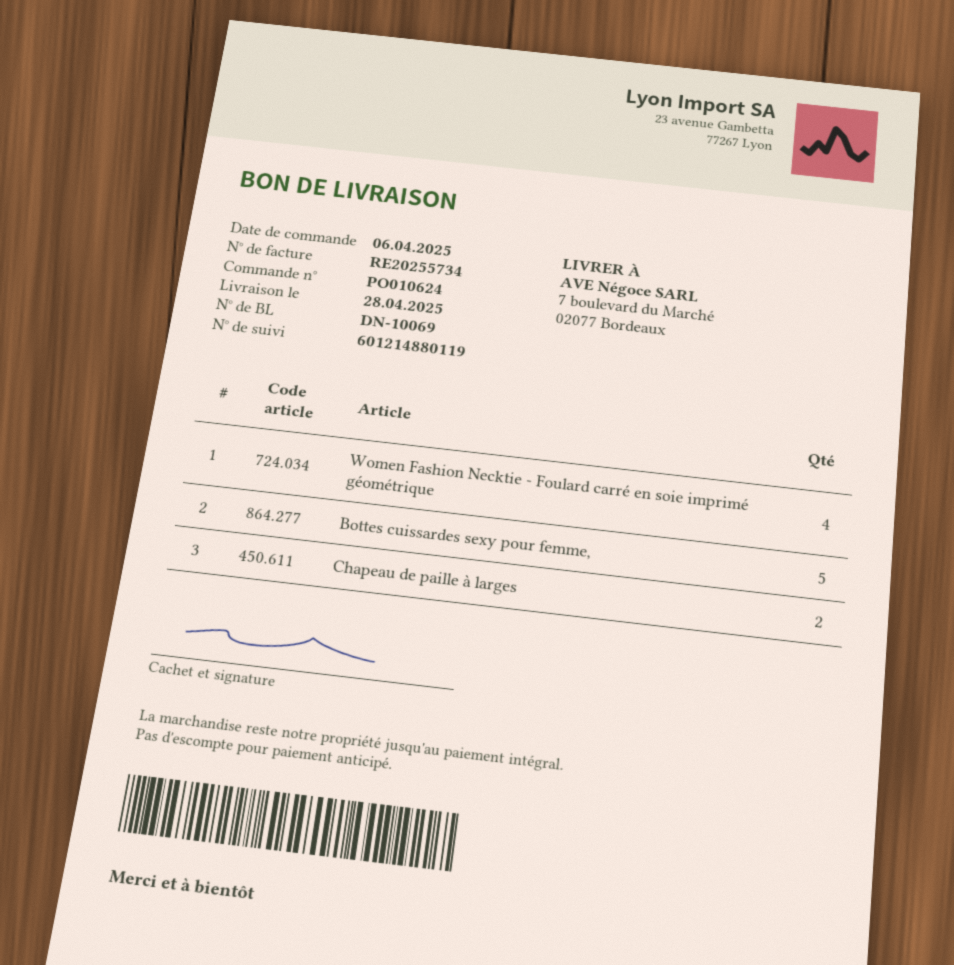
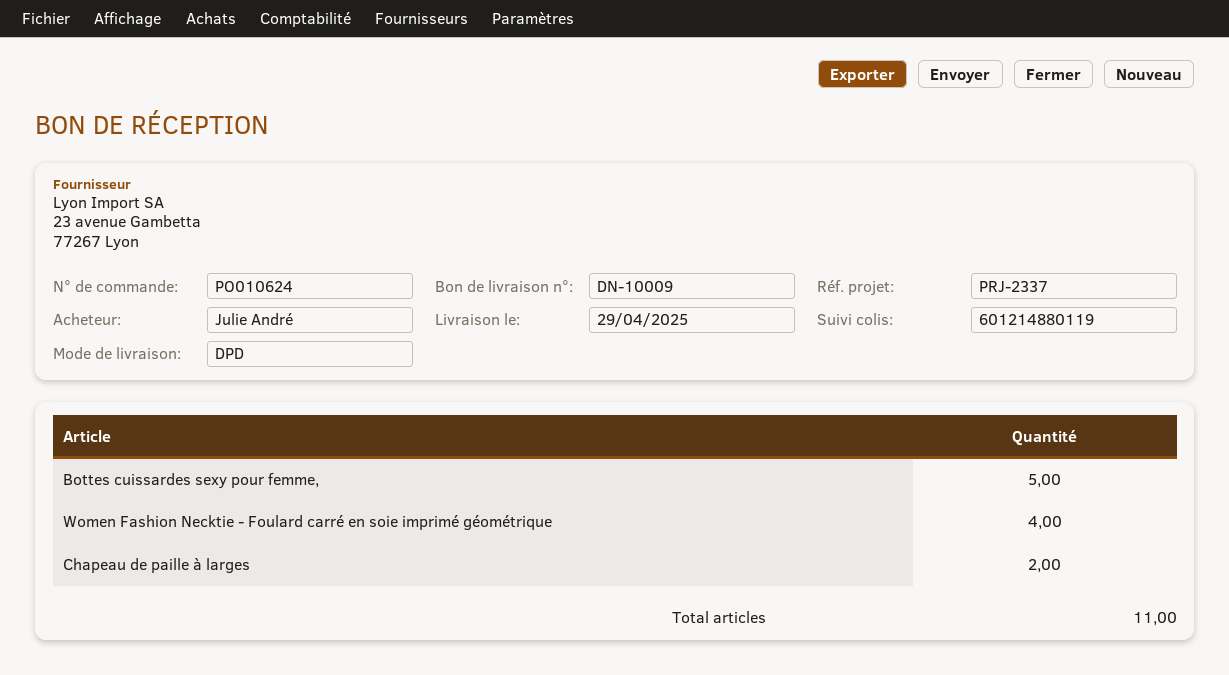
delivery note number: DN-10069 -> DN-10009
delivery date: 2025-04-28 -> 2025-04-29

